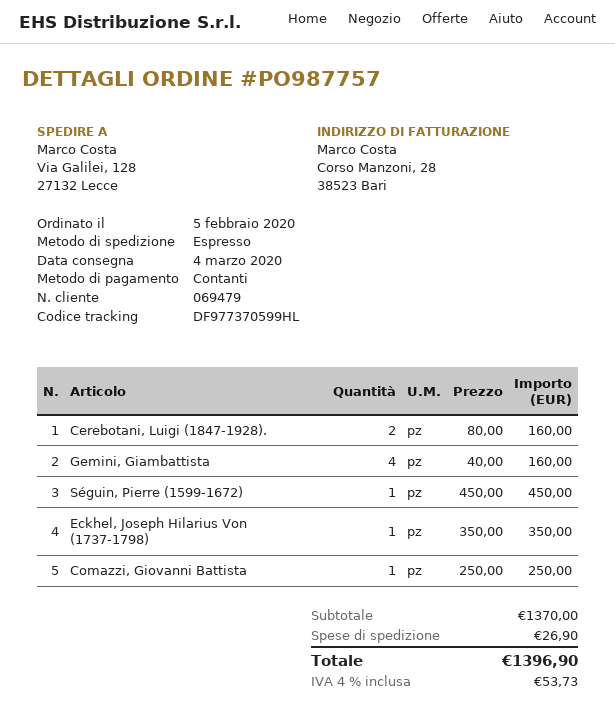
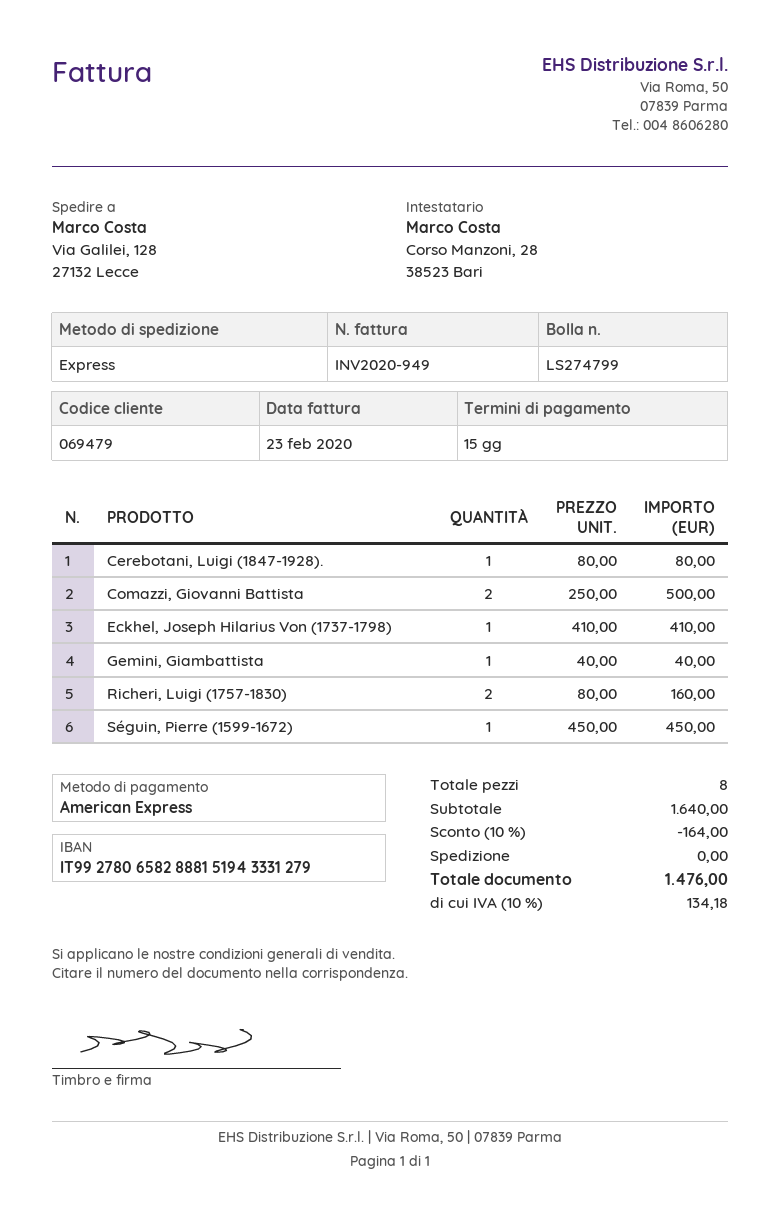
payment method: cash -> American Express
Cerebotani, Luigi (1847-1928).: 2 x 80.00 = 160.00 -> 1 x 80.00 = 80.00
Gemini, Giambattista: 4 x 40.00 = 160.00 -> 1 x 40.00 = 40.00
Eckhel, Joseph Hilarius Von (1737-1798): 1 x 350.00 = 350.00 -> 1 x 410.00 = 410.00
Comazzi, Giovanni Battista: 1 x 250.00 = 250.00 -> 2 x 250.00 = 500.00
Richeri, Luigi (1757-1830): none -> 2 x 80.00 = 160.00
subtotal: 1370.00 -> 1640.00
discount: none -> 10% = 164.00
shipping: 26.90 -> 0.00
tax: 4% = 53.73 -> 10% = 134.18
total: 1396.90 -> 1476.00

